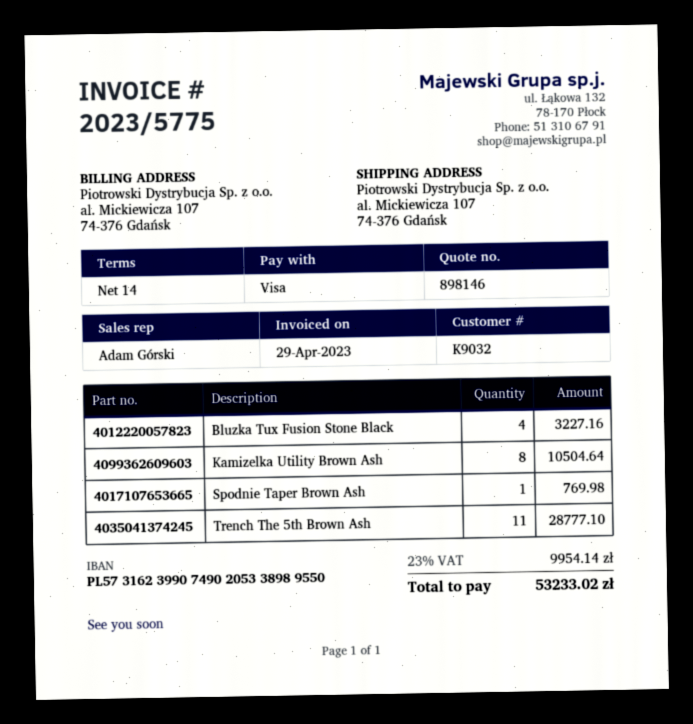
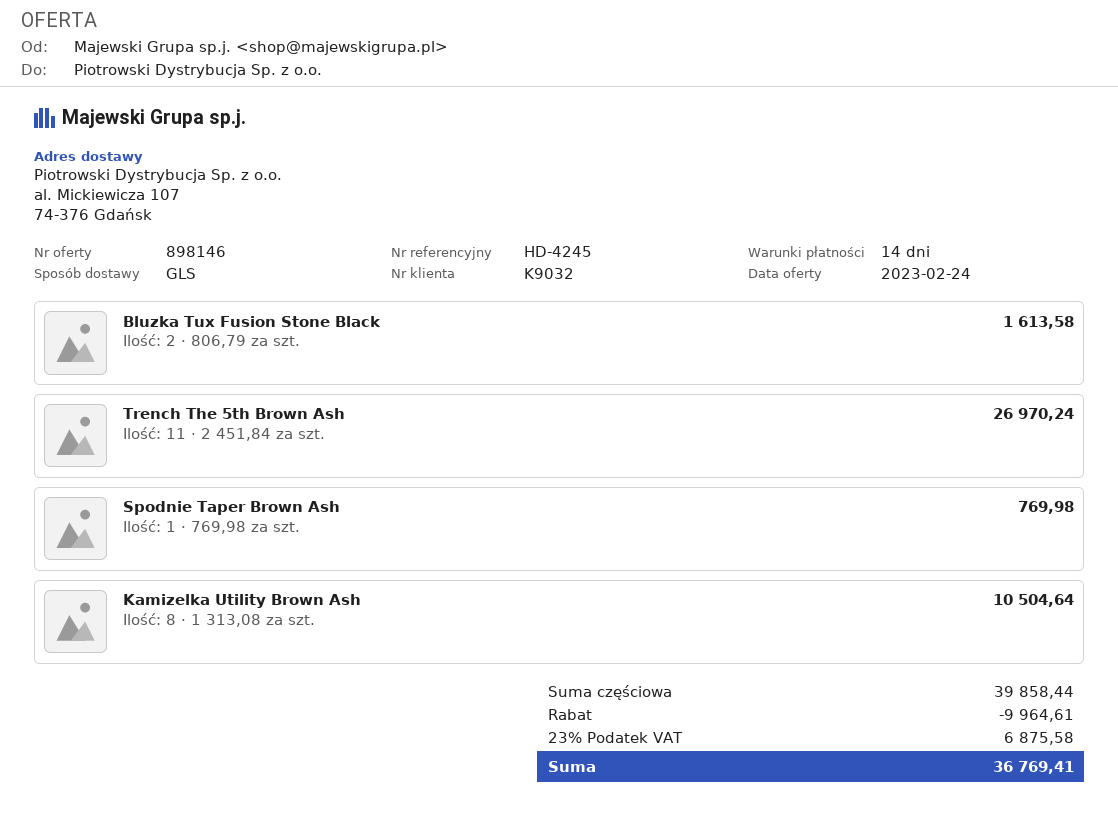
Bluzka Tux Fusion Stone Black: 4 for 3227.16 -> 2 for 1613.58
Trench The 5th Brown Ash: 11 for 28777.10 -> 11 for 26970.24
discount: none -> 9964.61
tax: 23% = 9954.14 -> 23% = 6875.58
total: 53233.02 -> 36769.41

